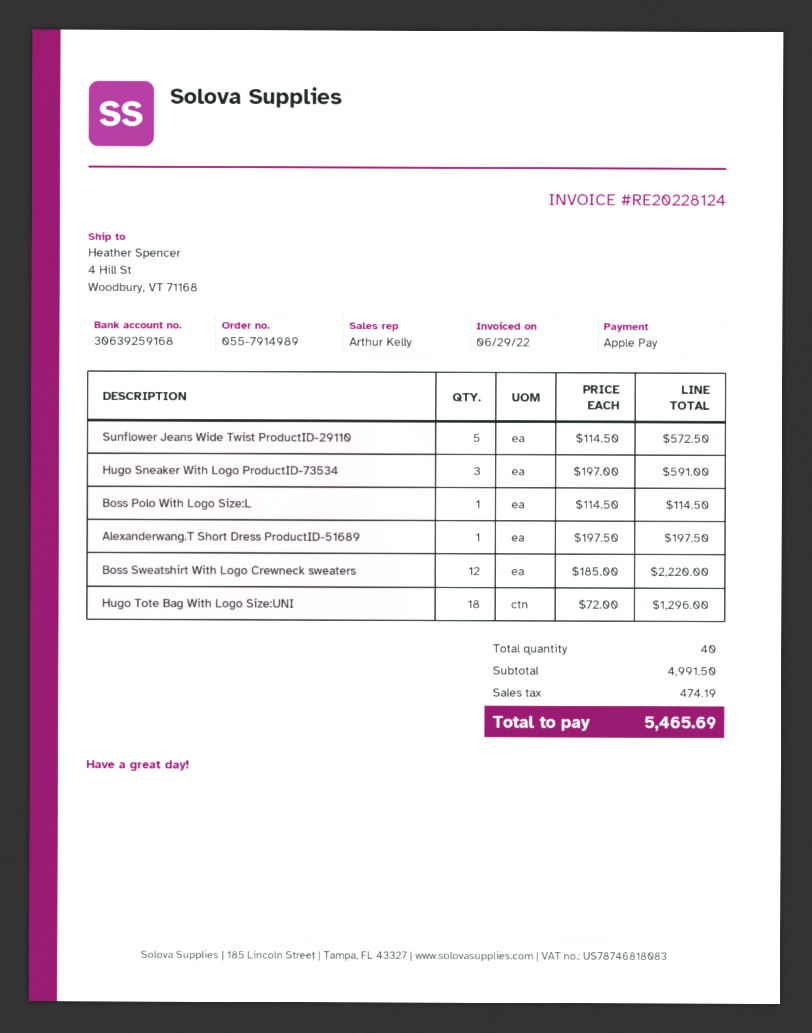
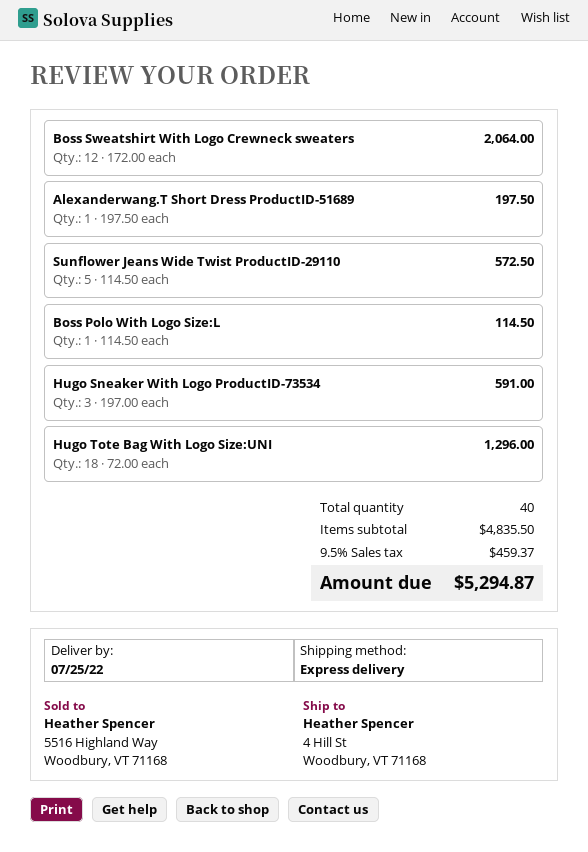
Boss Sweatshirt With Logo Crewneck sweaters: 12 x 185.00 = 2220.00 -> 12 x 172.00 = 2064.00
subtotal: 4991.50 -> 4835.50
tax: 474.19 -> 459.37
total: 5465.69 -> 5294.87

